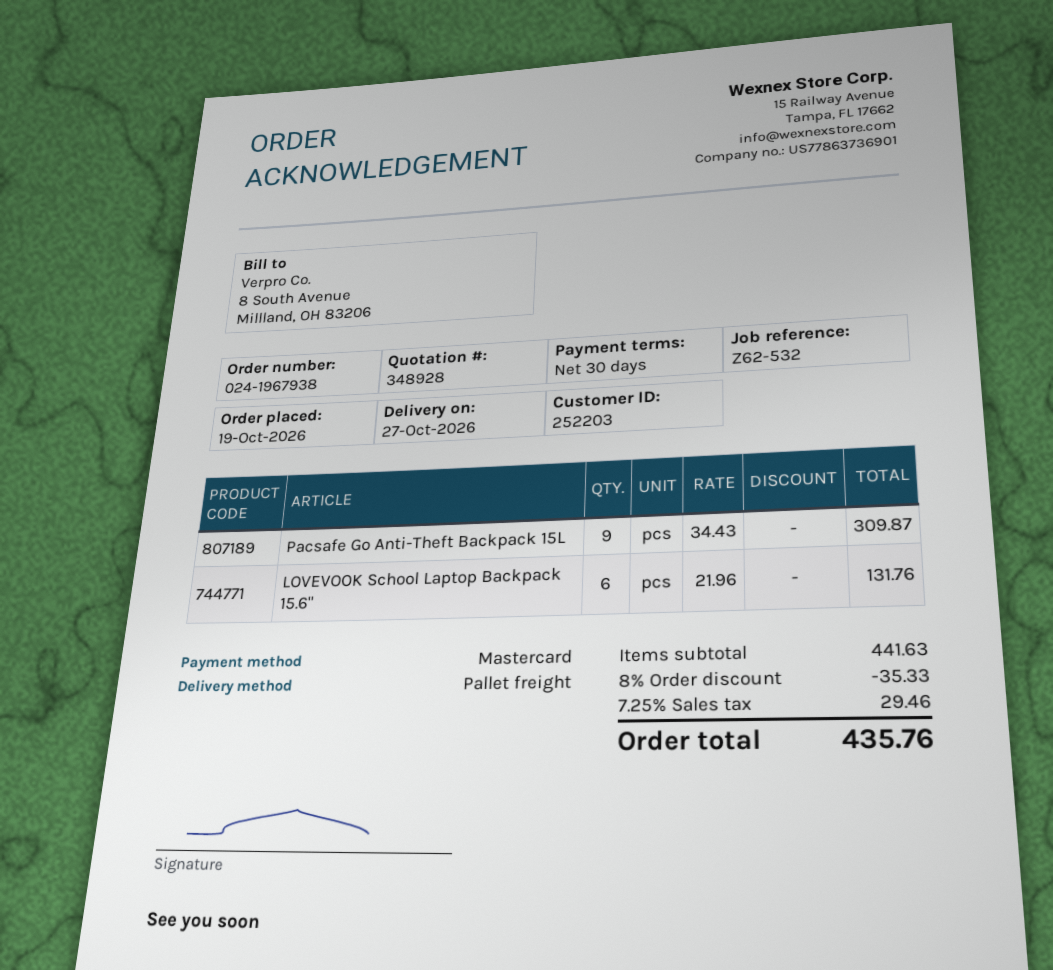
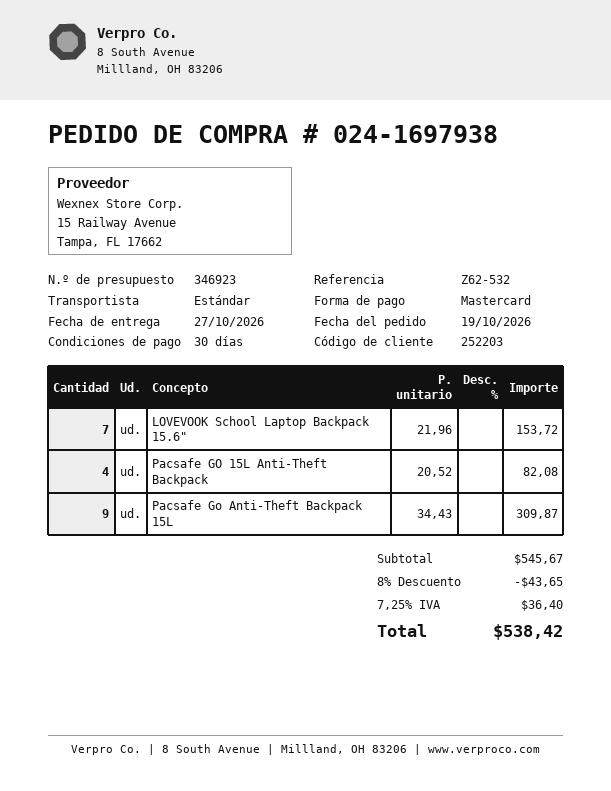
quote number: 348928 -> 346923
order number: 024-1967938 -> 024-1697938
shipping method: pallet freight -> standard
LOVEVOOK School Laptop Backpack 15.6": 6 x 21.96 = 131.76 -> 7 x 21.96 = 153.72
Pacsafe GO 15L Anti-Theft Backpack: none -> 4 x 20.52 = 82.08
subtotal: 441.63 -> 545.67
discount: 8% = 35.33 -> 8% = 43.65
tax: 7.25% = 29.46 -> 7.25% = 36.40
total: 435.76 -> 538.42

